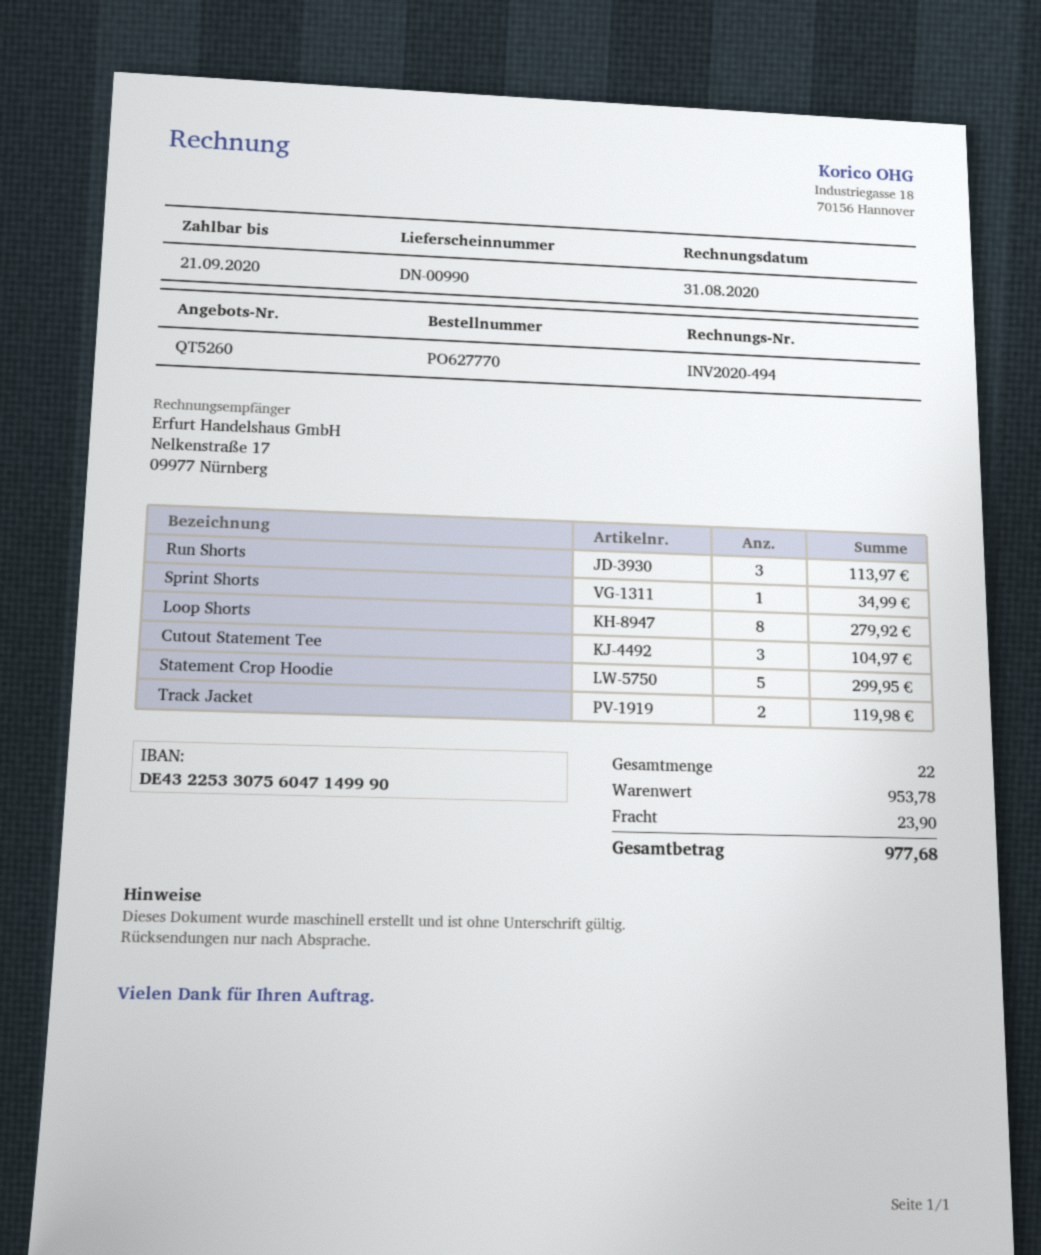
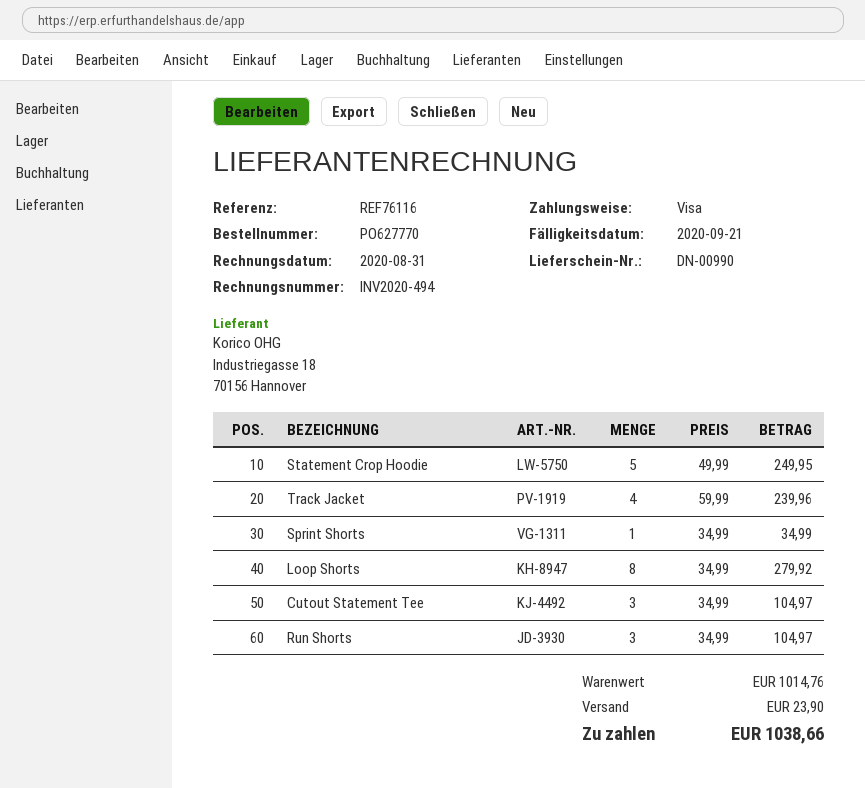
Run Shorts: 3 for 113.97 -> 3 for 104.97
Statement Crop Hoodie: 5 for 299.95 -> 5 for 249.95
Track Jacket: 2 for 119.98 -> 4 for 239.96
subtotal: 953.78 -> 1014.76
total: 977.68 -> 1038.66

